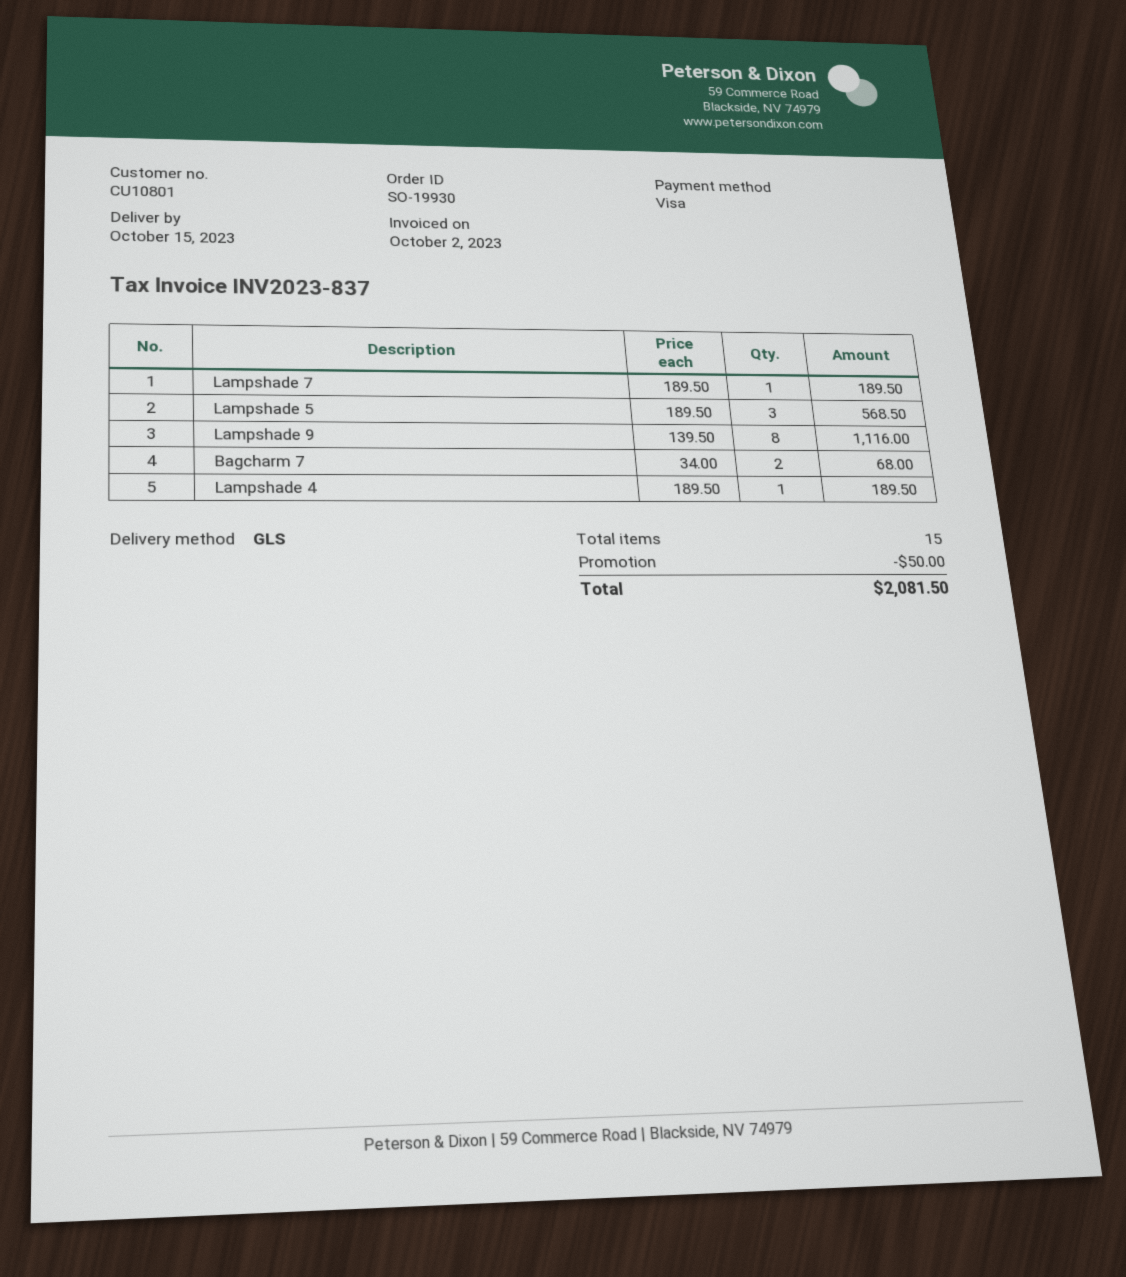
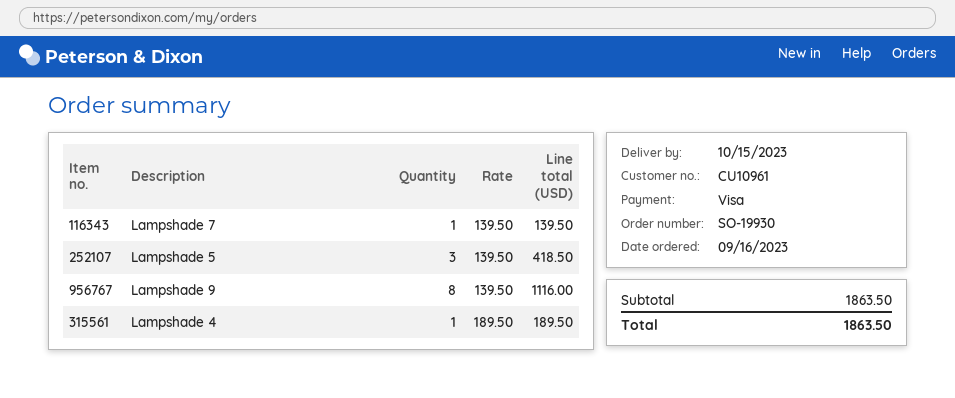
customer number: CU10801 -> CU10961
Lampshade 7: 1 x 189.50 = 189.50 -> 1 x 139.50 = 139.50
Lampshade 5: 3 x 189.50 = 568.50 -> 3 x 139.50 = 418.50
Bagcharm 7: 2 x 34.00 = 68.00 -> none
discount: 50.00 -> none
total: 2081.50 -> 1863.50

